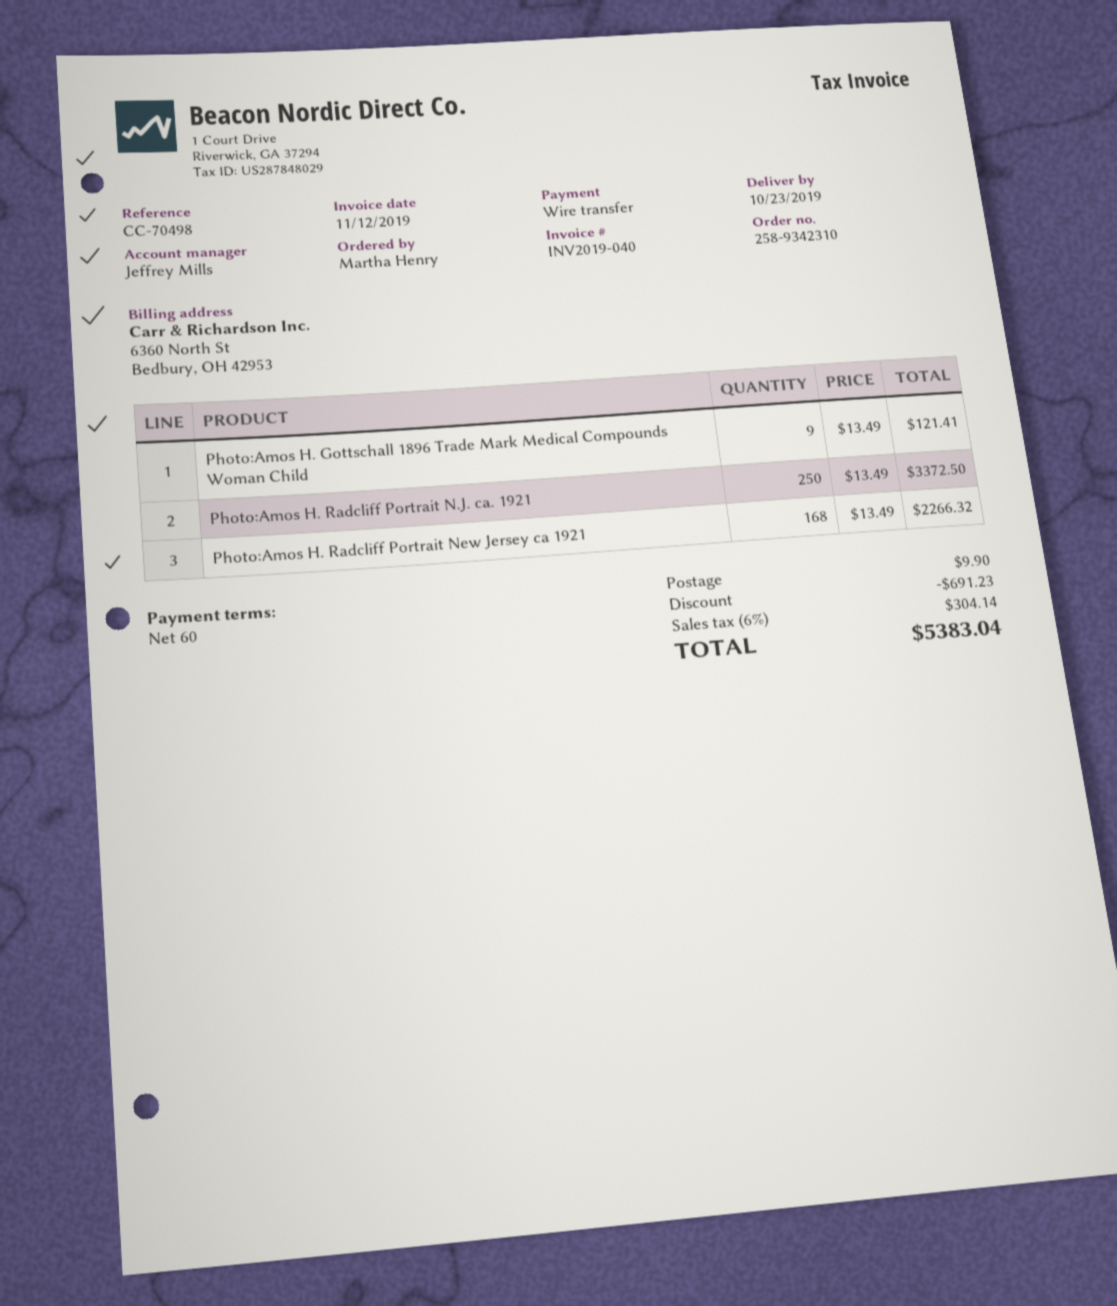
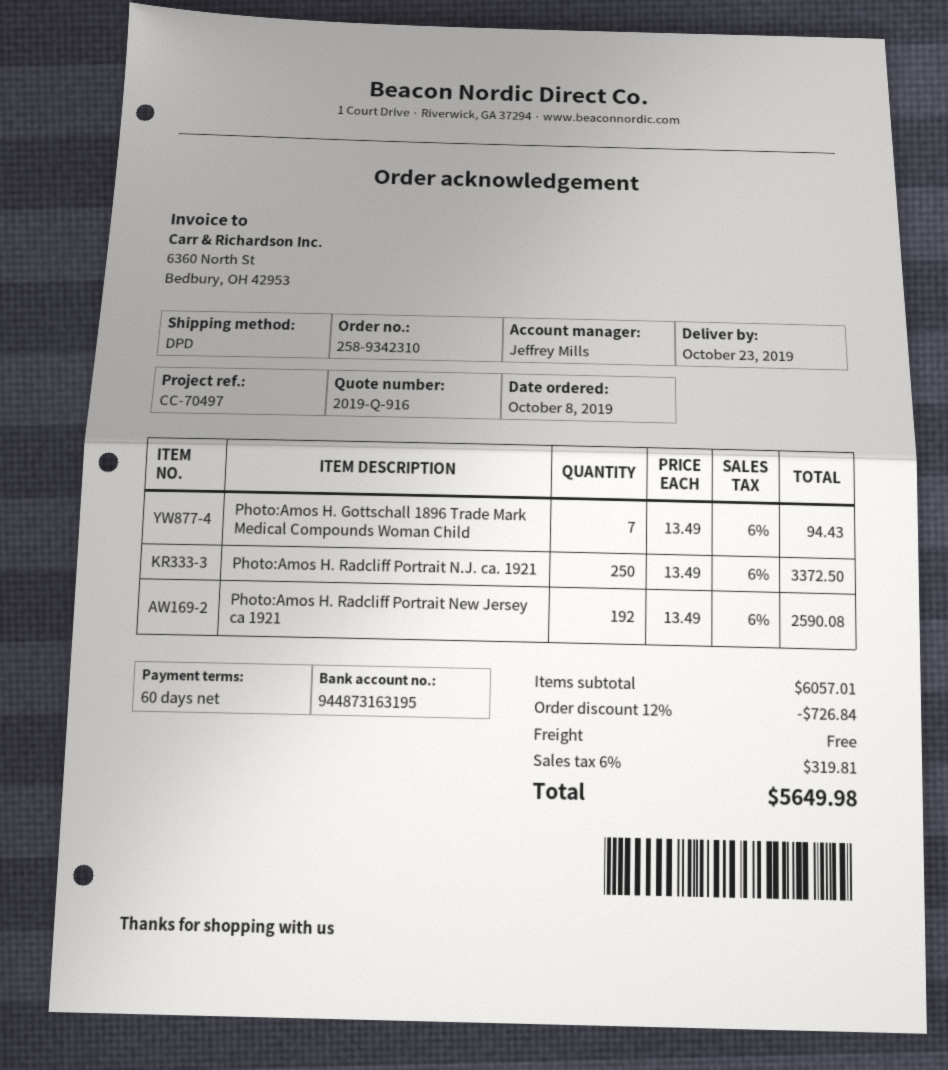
reference: CC-70498 -> CC-70497
Photo:Amos H. Gottschall 1896 Trade Mark Medical Compounds Woman Child: 9 x 13.49 = 121.41 -> 7 x 13.49 = 94.43
Photo:Amos H. Radcliff Portrait New Jersey ca 1921: 168 x 13.49 = 2266.32 -> 192 x 13.49 = 2590.08
discount: 691.23 -> 726.84
shipping: 9.90 -> 0.00
tax: 6% = 304.14 -> 6% = 319.81
total: 5383.04 -> 5649.98

